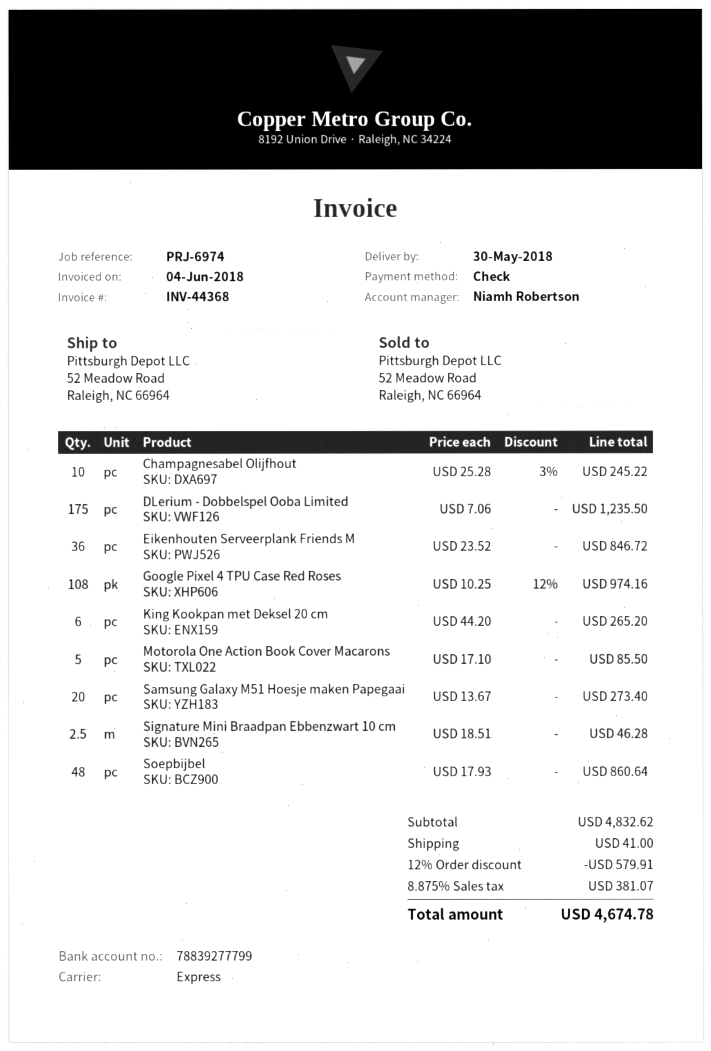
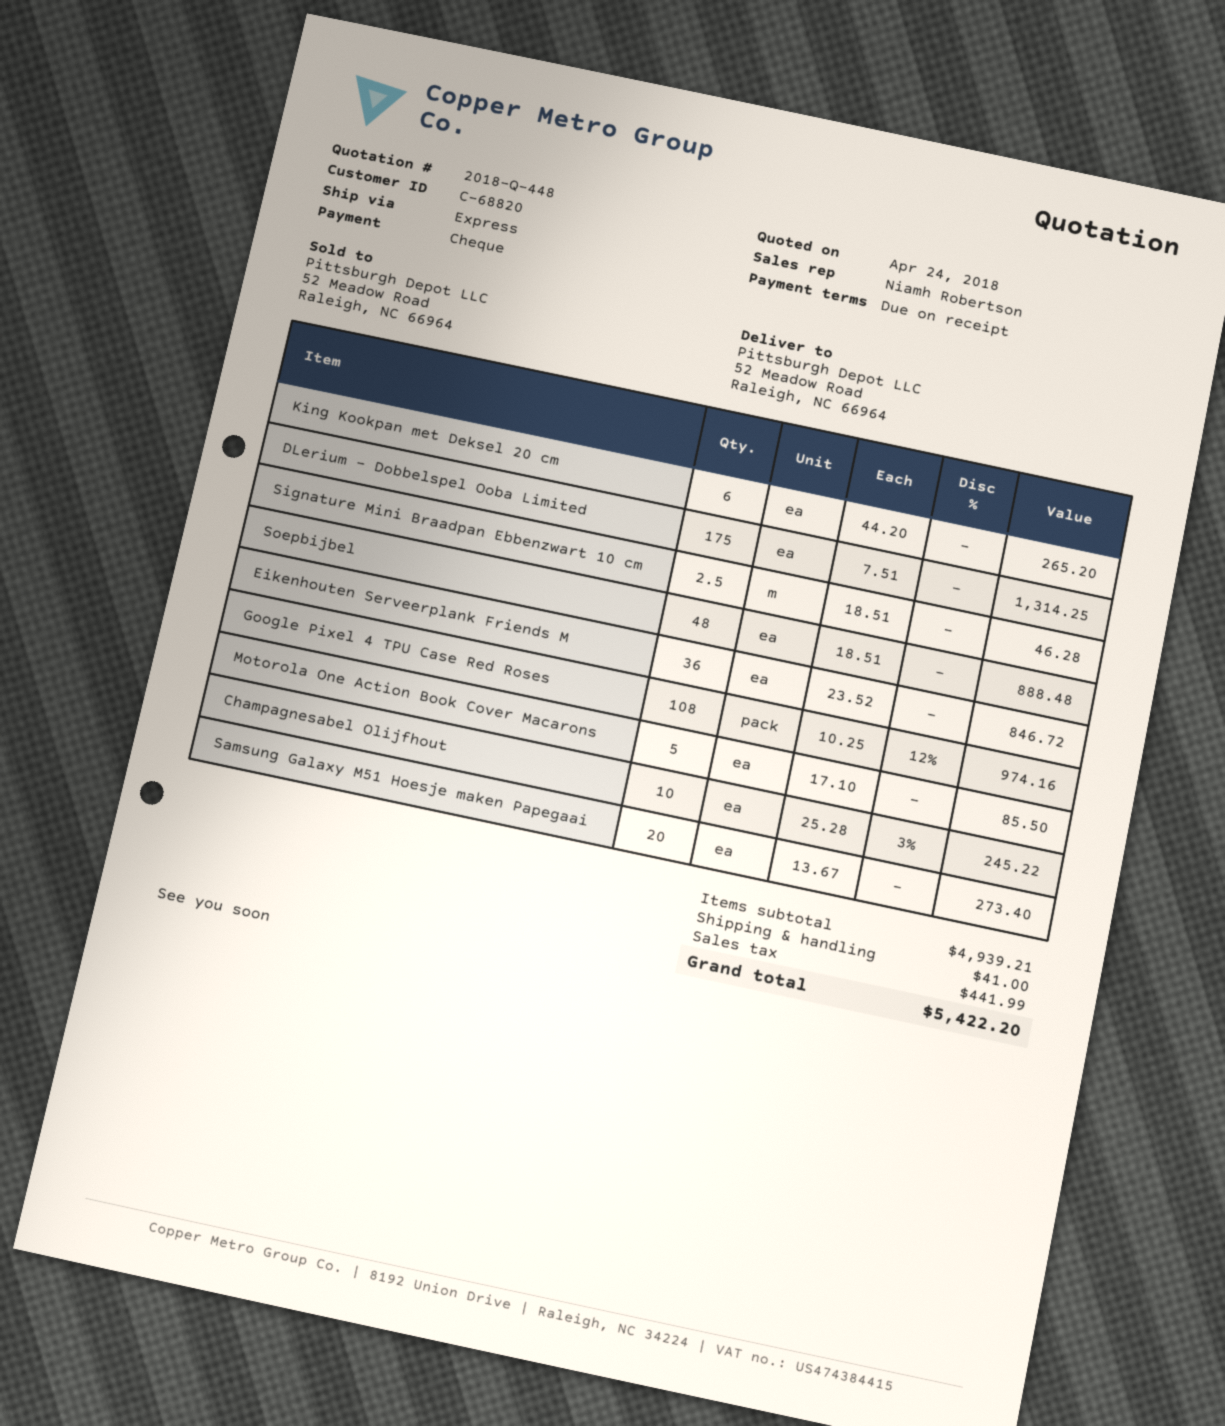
DLerium - Dobbelspel Ooba Limited: 175 x 7.06 = 1235.50 -> 175 x 7.51 = 1314.25
Soepbijbel: 48 x 17.93 = 860.64 -> 48 x 18.51 = 888.48
subtotal: 4832.62 -> 4939.21
discount: 12% = 579.91 -> none
tax: 381.07 -> 441.99
total: 4674.78 -> 5422.20

